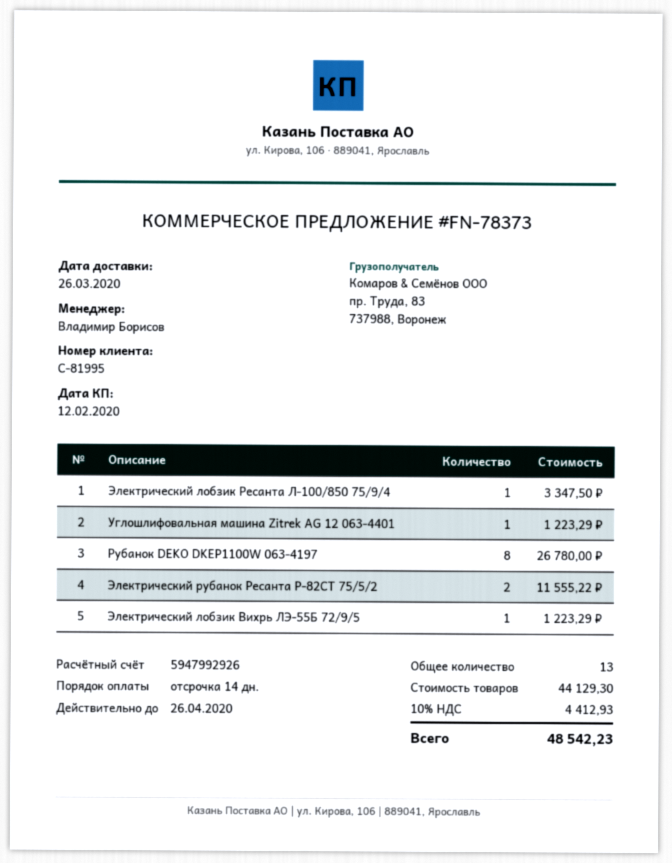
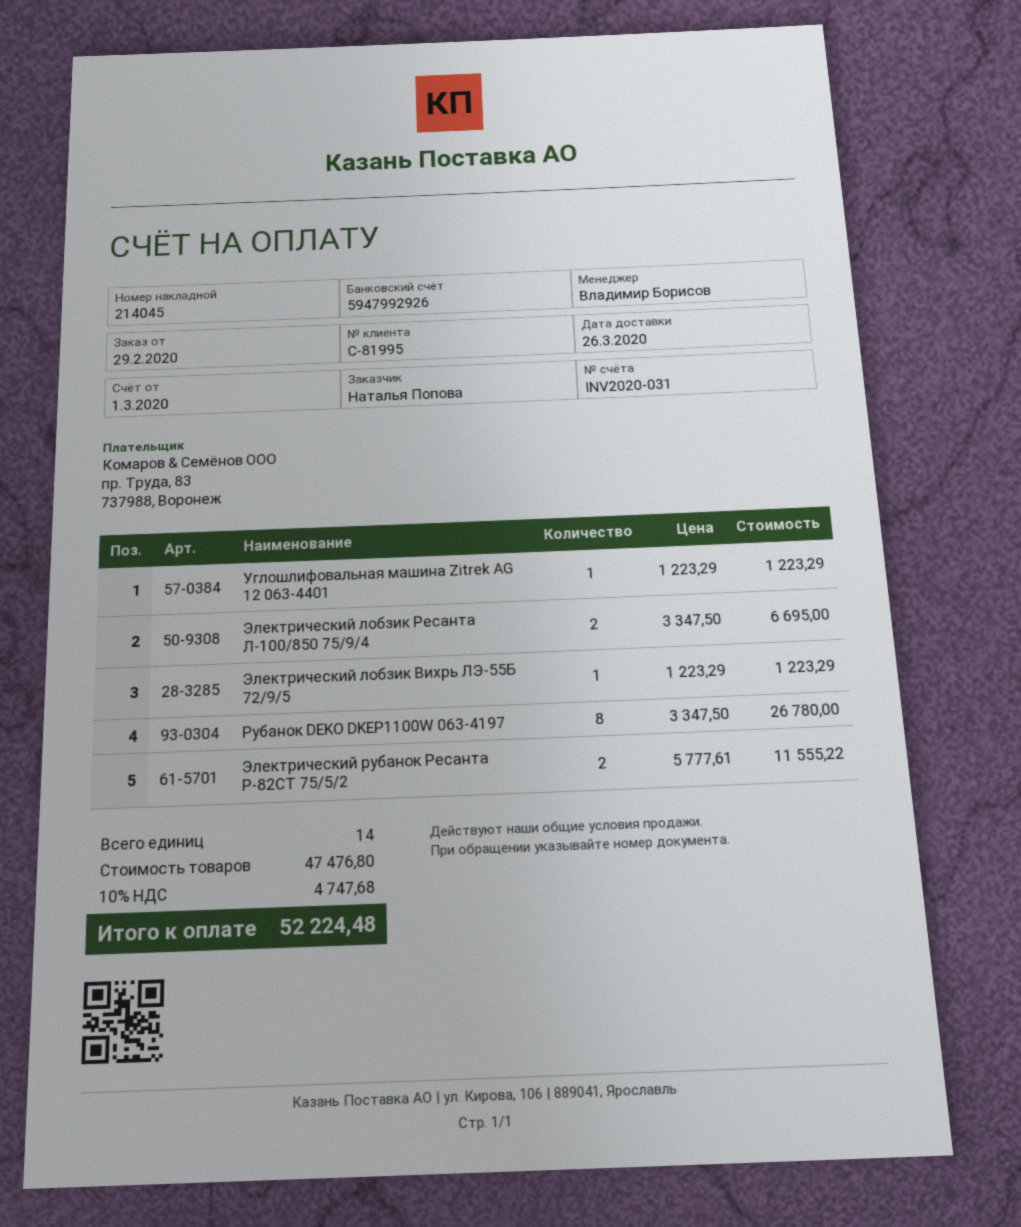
Электрический лобзик Ресанта Л-100/850 75/9/4: 1 for 3347.50 -> 2 for 6695.00
total quantity: 13 -> 14
subtotal: 44129.30 -> 47476.80
tax: 10% = 4412.93 -> 10% = 4747.68
total: 48542.23 -> 52224.48

